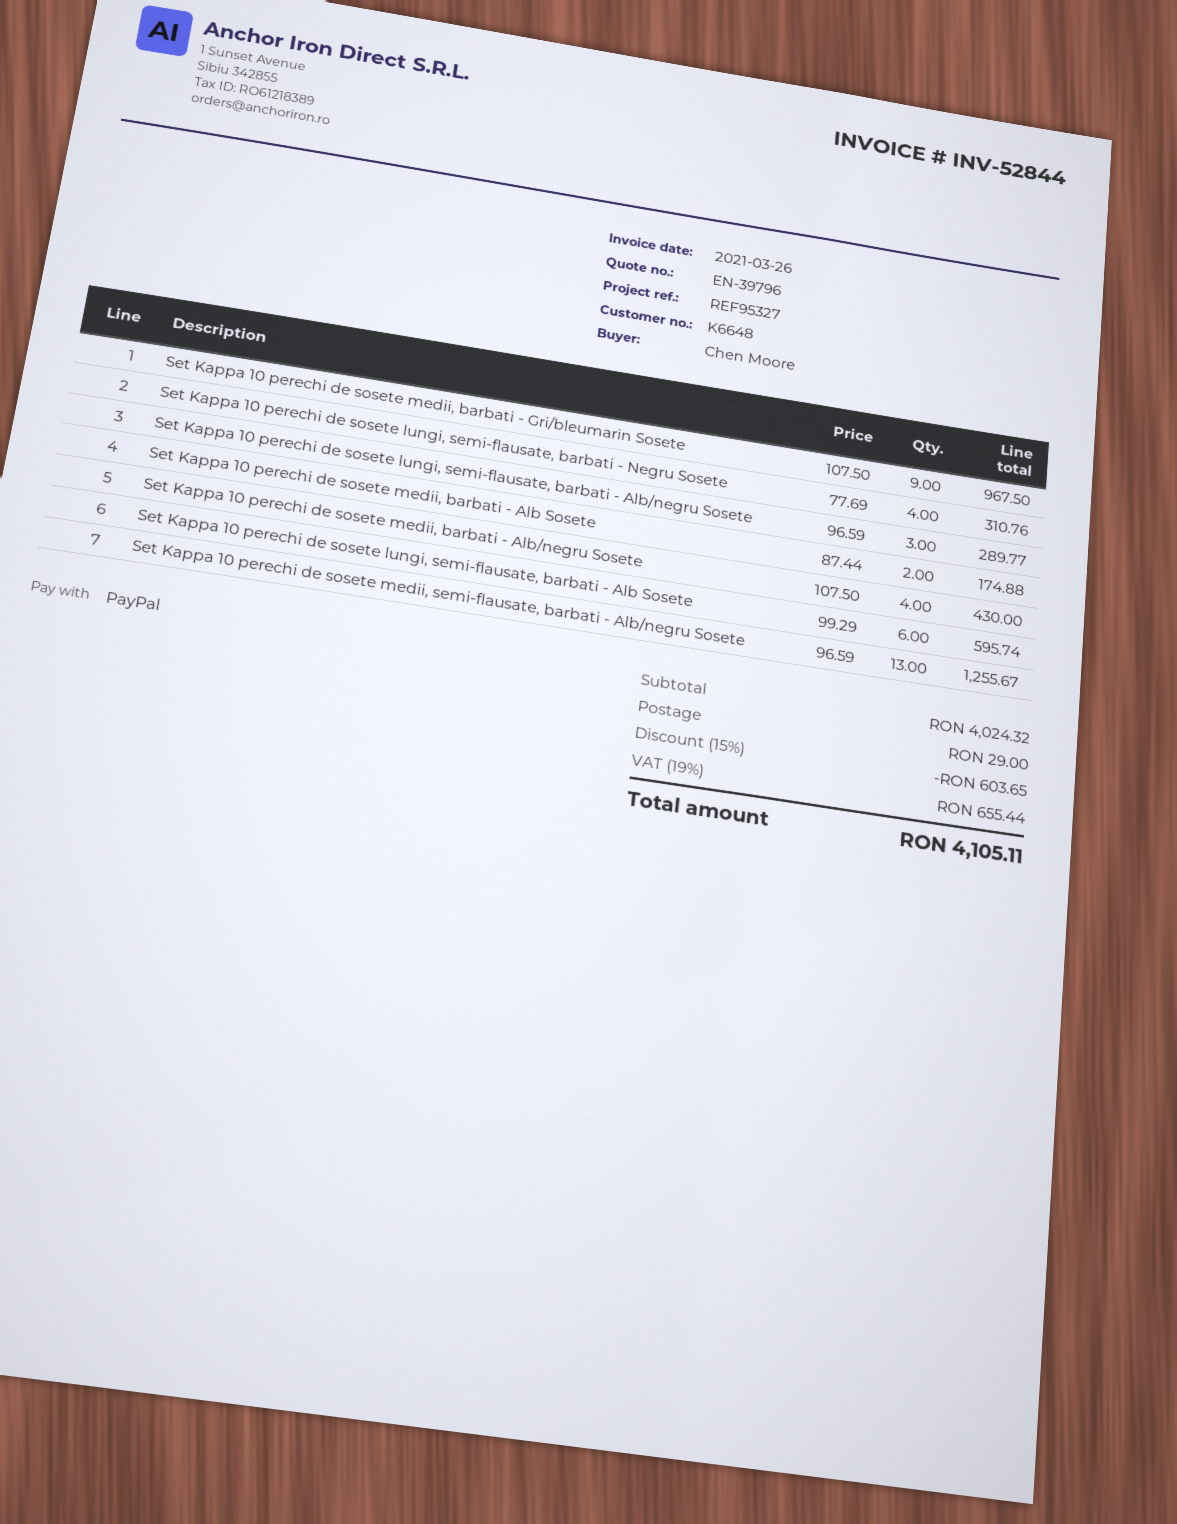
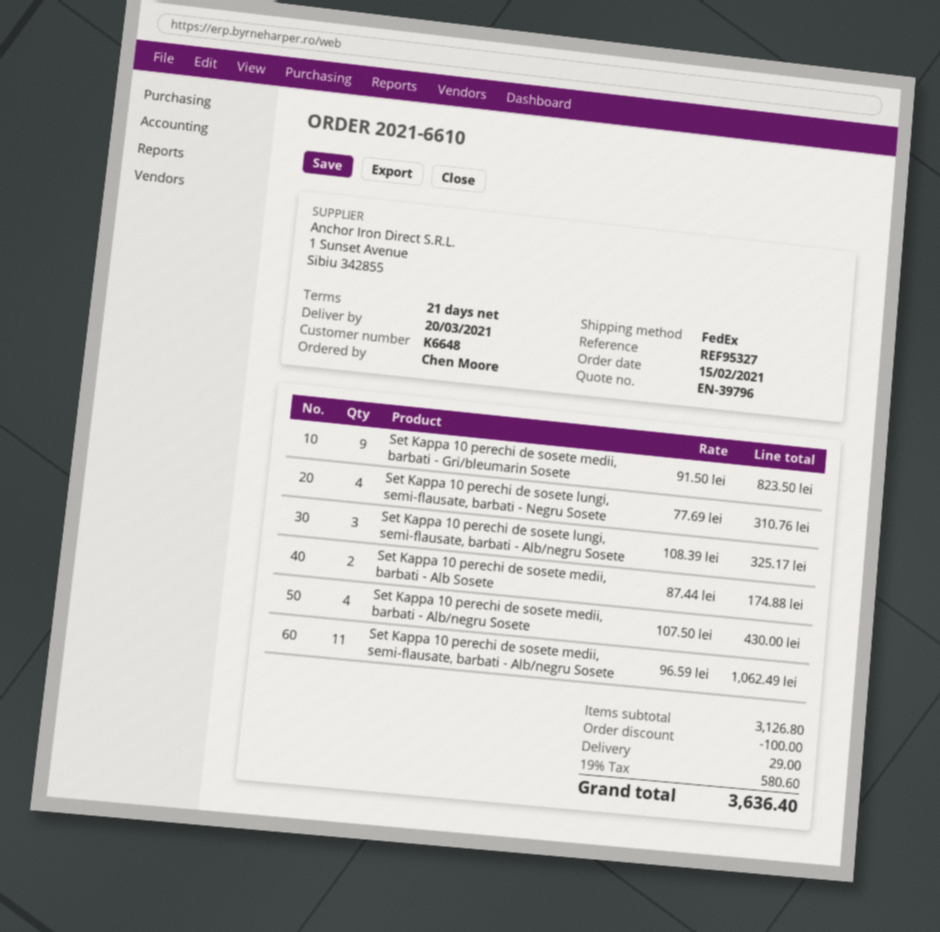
Set Kappa 10 perechi de sosete medii, barbati - Gri/bleumarin Sosete: 9 x 107.50 = 967.50 -> 9 x 91.50 = 823.50
Set Kappa 10 perechi de sosete lungi, semi-flausate, barbati - Alb/negru Sosete: 3 x 96.59 = 289.77 -> 3 x 108.39 = 325.17
Set Kappa 10 perechi de sosete lungi, semi-flausate, barbati - Alb Sosete: 6 x 99.29 = 595.74 -> none
Set Kappa 10 perechi de sosete medii, semi-flausate, barbati - Alb/negru Sosete: 13 x 96.59 = 1255.67 -> 11 x 96.59 = 1062.49
subtotal: 4024.32 -> 3126.80
discount: 603.65 -> 100.00
tax: 19% = 655.44 -> 19% = 580.60
total: 4105.11 -> 3636.40

